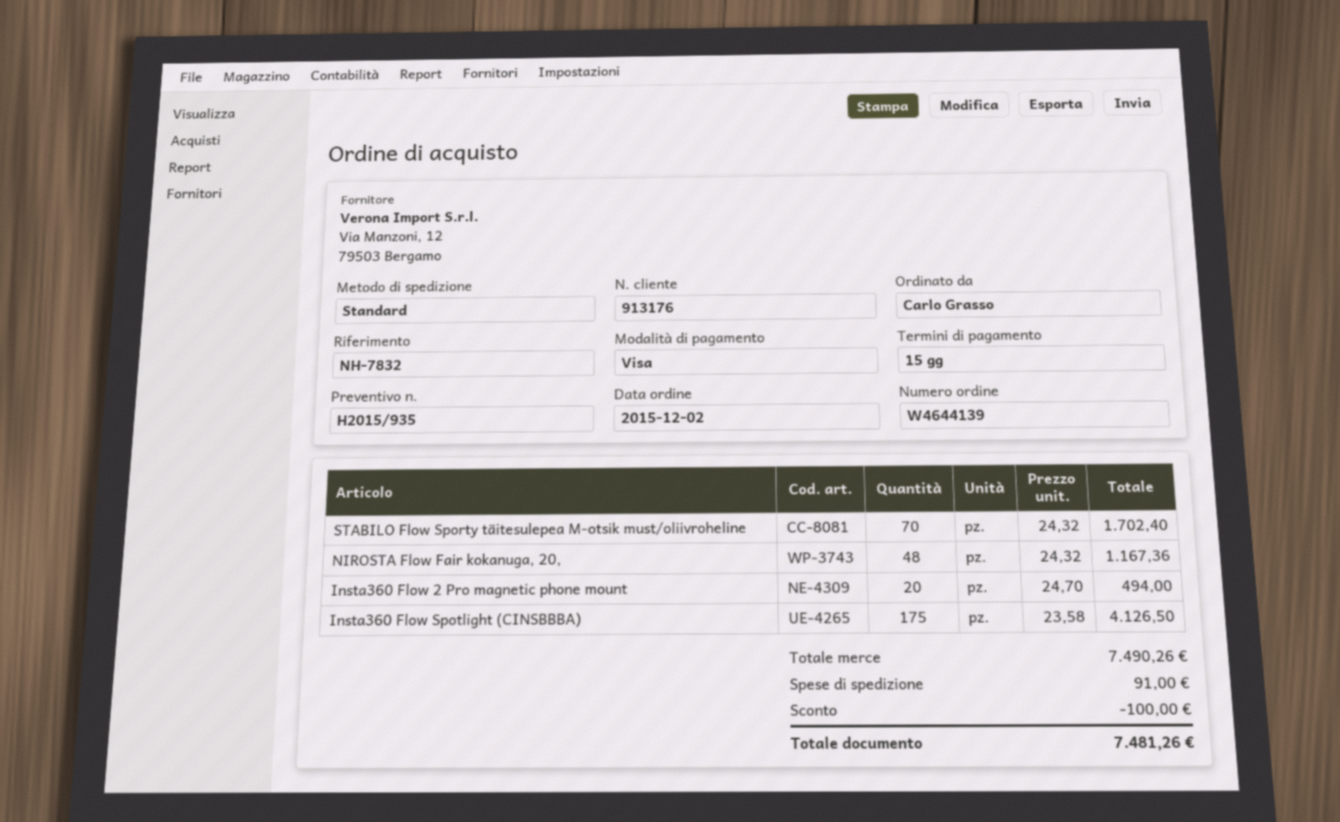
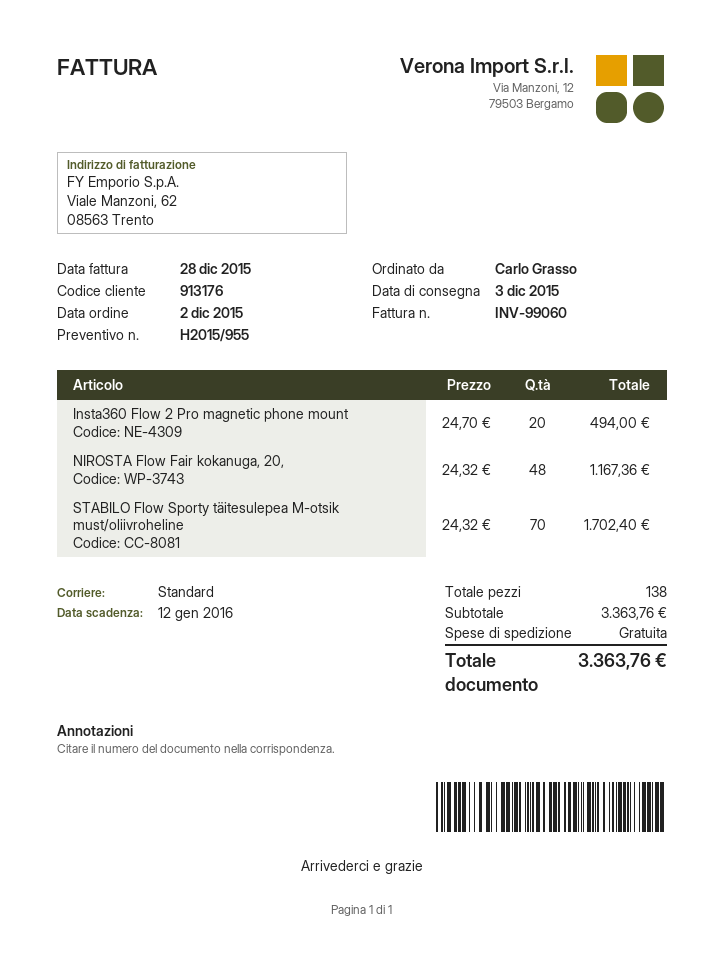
quote number: H2015/935 -> H2015/955
Insta360 Flow Spotlight (CINSBBBA): 175 x 23.58 = 4126.50 -> none
subtotal: 7490.26 -> 3363.76
discount: 100.00 -> none
shipping: 91.00 -> 0.00
total: 7481.26 -> 3363.76

